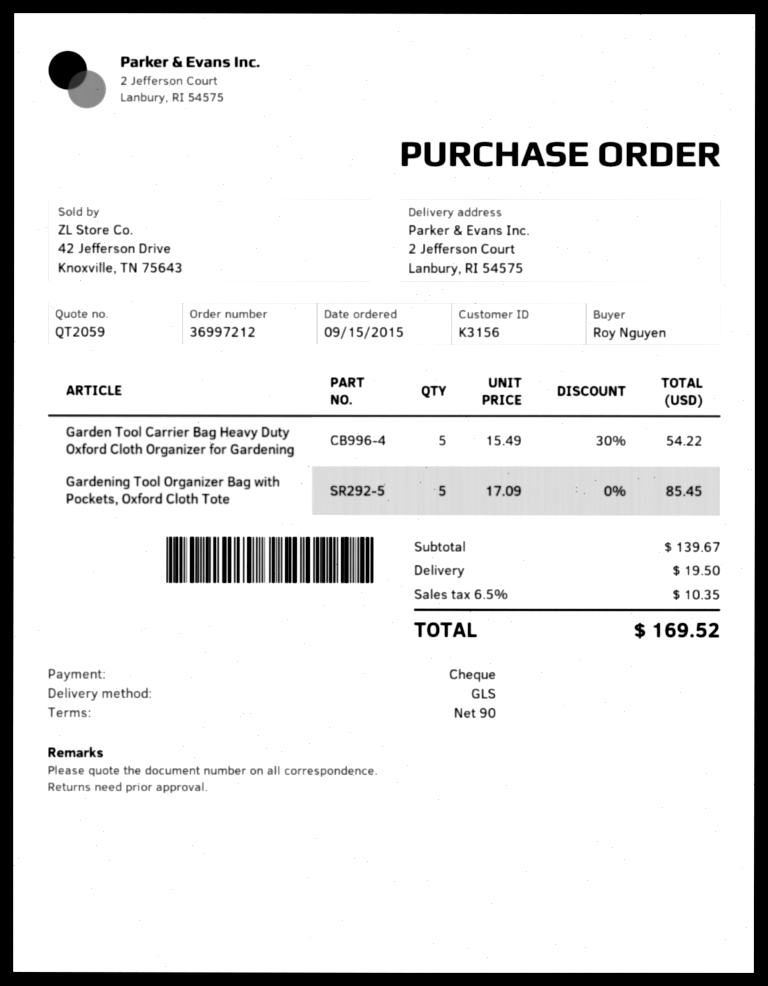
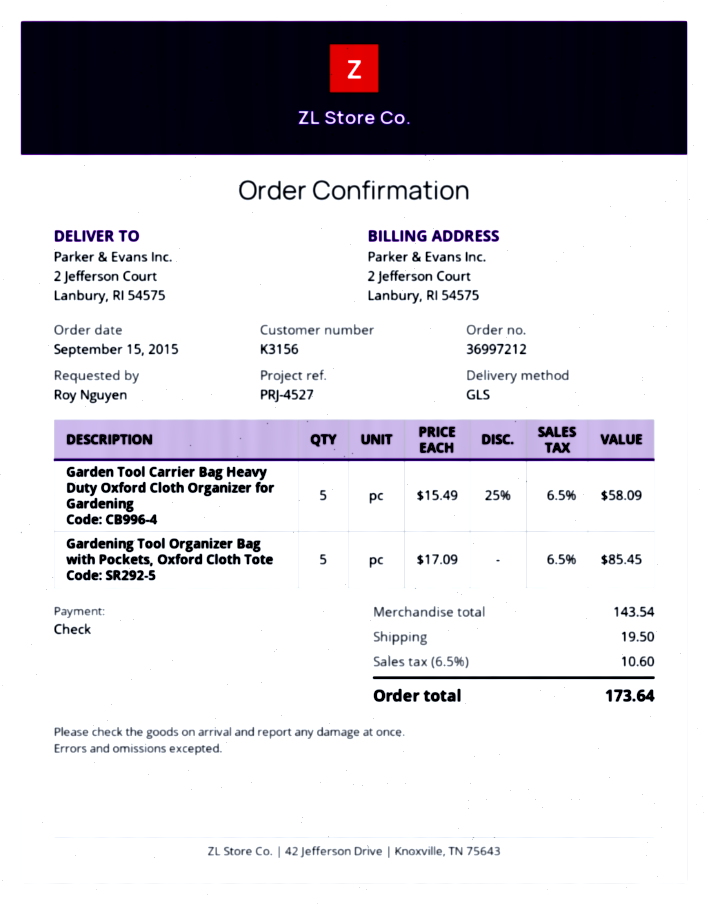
Garden Tool Carrier Bag Heavy Duty Oxford Cloth Organizer for Gardening: 5 x 15.49 - 30% = 54.22 -> 5 x 15.49 - 25% = 58.09
subtotal: 139.67 -> 143.54
tax: 6.5% = 10.35 -> 6.5% = 10.60
total: 169.52 -> 173.64

